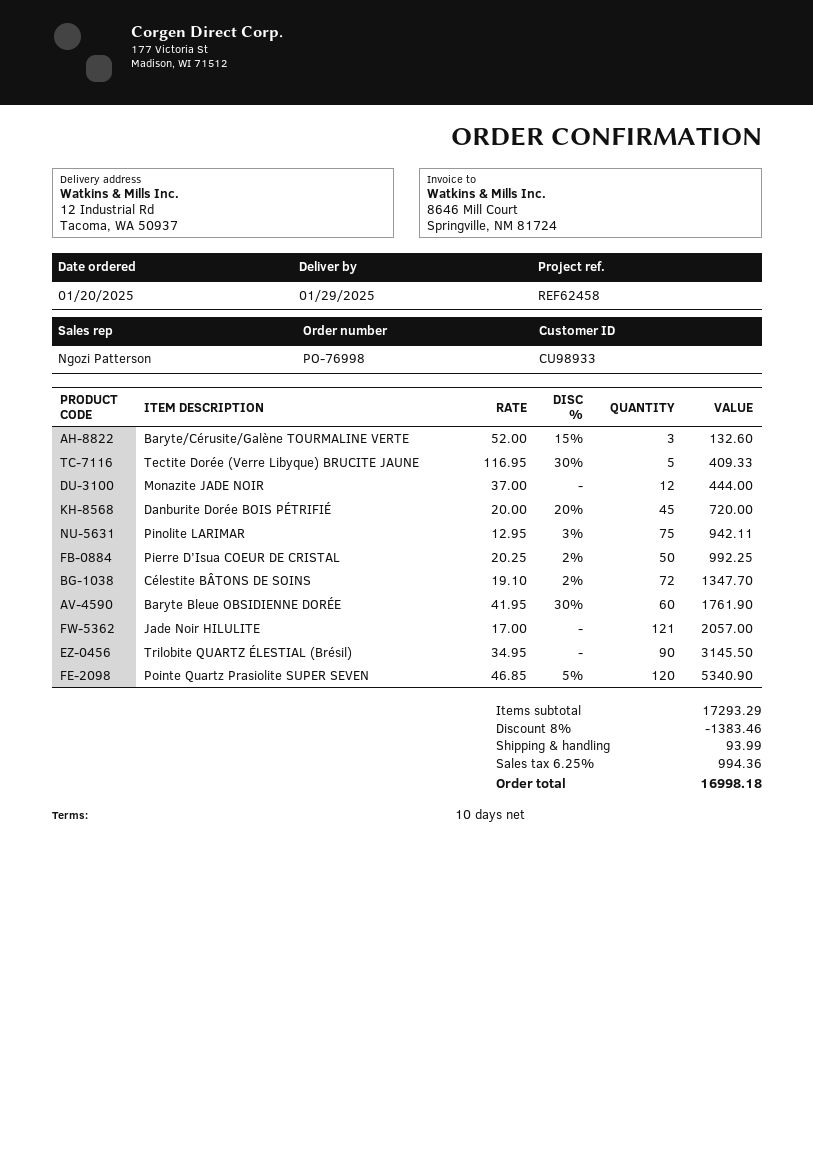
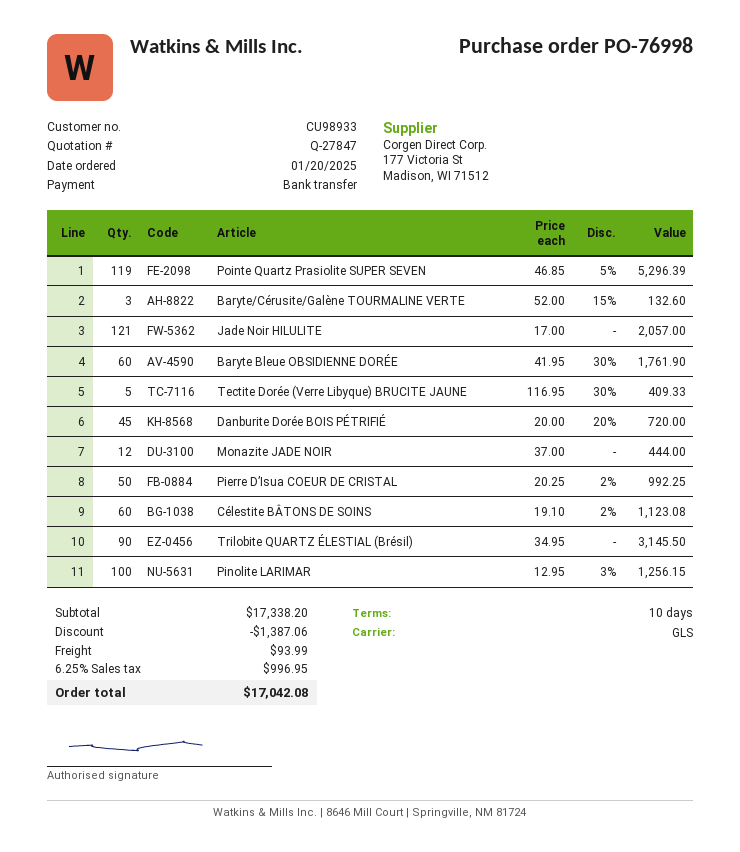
Pinolite LARIMAR: 75 x 12.95 - 3% = 942.11 -> 100 x 12.95 - 3% = 1256.15
Célestite BÂTONS DE SOINS: 72 x 19.10 - 2% = 1347.70 -> 60 x 19.10 - 2% = 1123.08
Pointe Quartz Prasiolite SUPER SEVEN: 120 x 46.85 - 5% = 5340.90 -> 119 x 46.85 - 5% = 5296.39
subtotal: 17293.29 -> 17338.20
discount: 1383.46 -> 1387.06
tax: 6.25% = 994.36 -> 6.25% = 996.95
total: 16998.18 -> 17042.08

